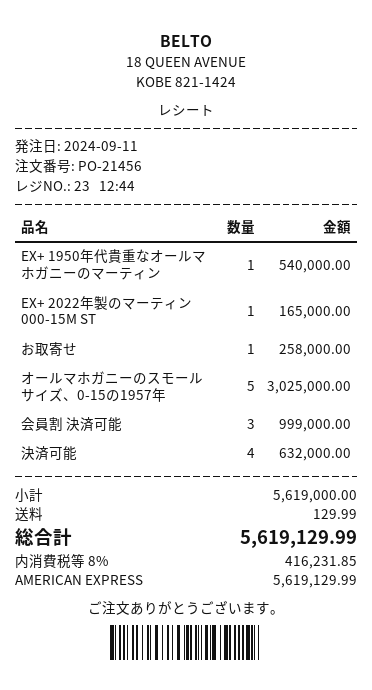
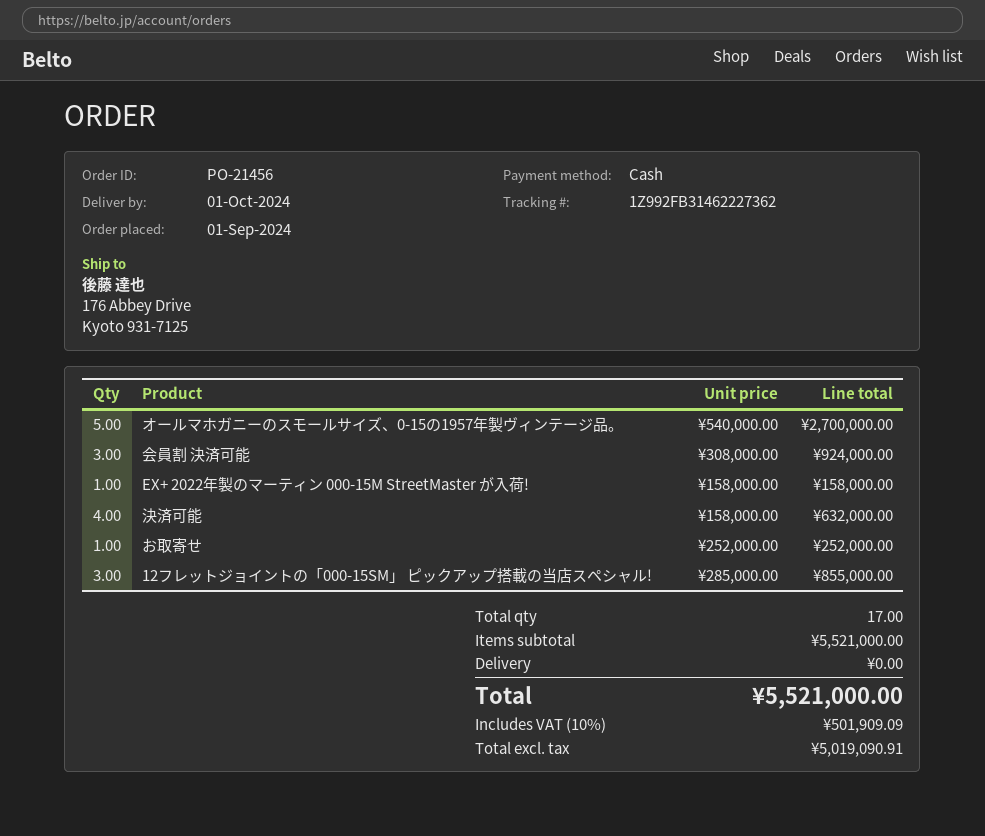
order date: 2024-09-11 -> 2024-09-01
payment method: American Express -> cash
EX+ 1950年代貴重なオールマホガニーのマーティン: 1 for 540000.00 -> none
EX+ 2022年製のマーティン 000-15M ST: 1 for 165000.00 -> 1 for 158000.00
お取寄せ: 1 for 258000.00 -> 1 for 252000.00
オールマホガニーのスモールサイズ、0-15の1957年: 5 for 3025000.00 -> 5 for 2700000.00
会員割 決済可能: 3 for 999000.00 -> 3 for 924000.00
12フレットジョイントの「000-15SM」 ピックアップ搭載の当店スペシャル!: none -> 3 for 855000.00
subtotal: 5619000.00 -> 5521000.00
shipping: 129.99 -> 0.00
tax: 8% = 416231.85 -> 10% = 501909.09
total: 5619129.99 -> 5521000.00

